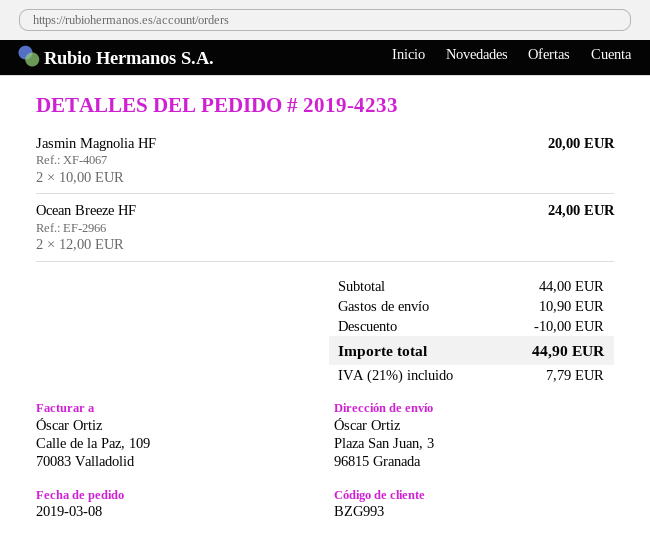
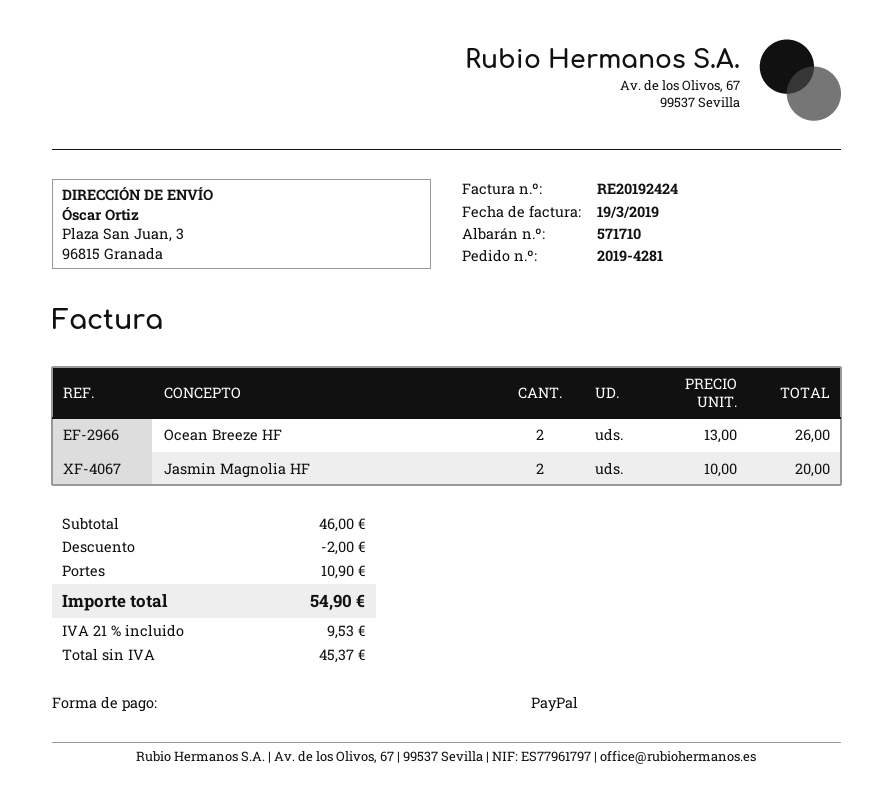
order number: 2019-4233 -> 2019-4281
Ocean Breeze HF: 2 x 12.00 = 24.00 -> 2 x 13.00 = 26.00
subtotal: 44.00 -> 46.00
discount: 10.00 -> 2.00
tax: 21% = 7.79 -> 21% = 9.53
total: 44.90 -> 54.90

